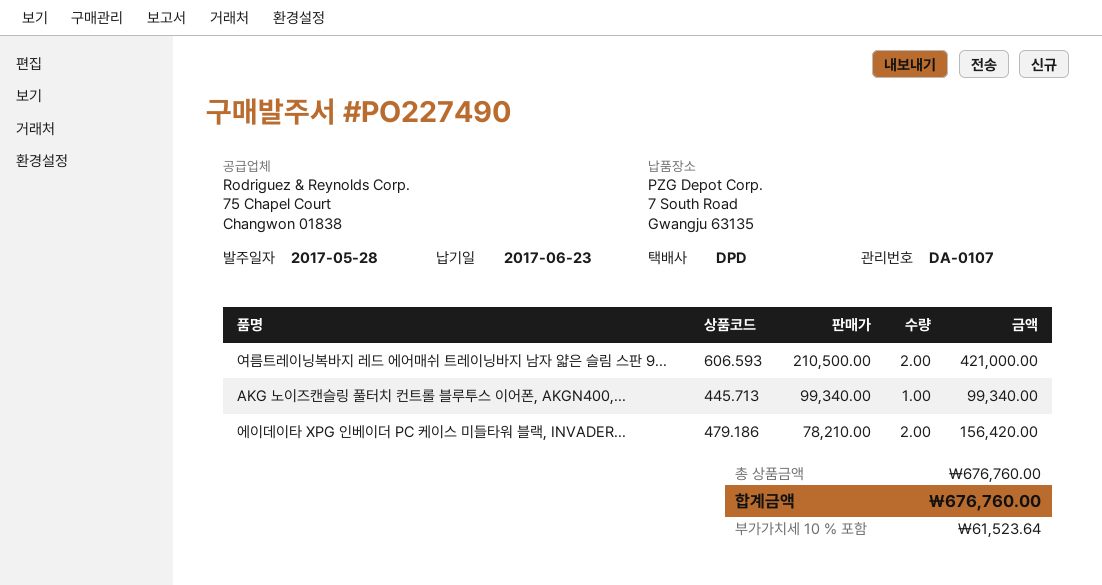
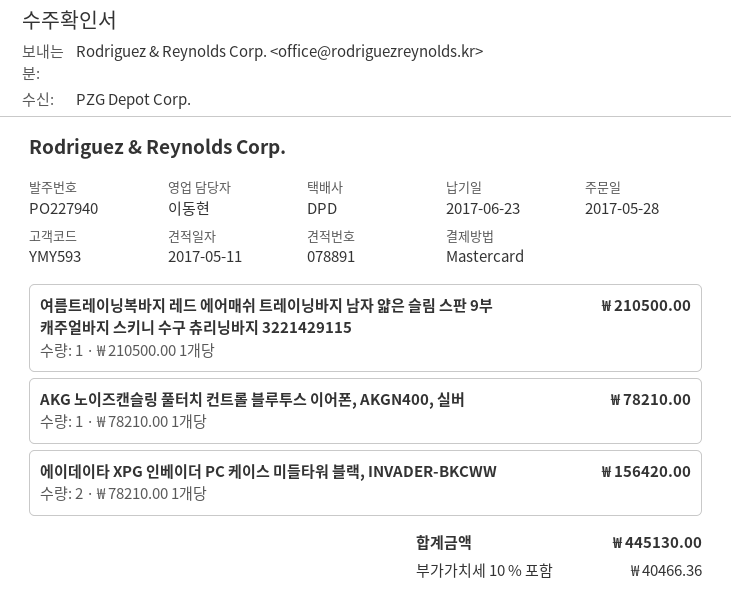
order number: PO227490 -> PO227940
여름트레이닝복바지 레드 에어매쉬 트레이닝바지 남자 얇은 슬림 스판 9...: 2 x 210500.00 = 421000.00 -> 1 x 210500.00 = 210500.00
AKG 노이즈캔슬링 풀터치 컨트롤 블루투스 이어폰, AKGN400,...: 1 x 99340.00 = 99340.00 -> 1 x 78210.00 = 78210.00
tax: 10% = 61523.64 -> 10% = 40466.36
total: 676760.00 -> 445130.00

